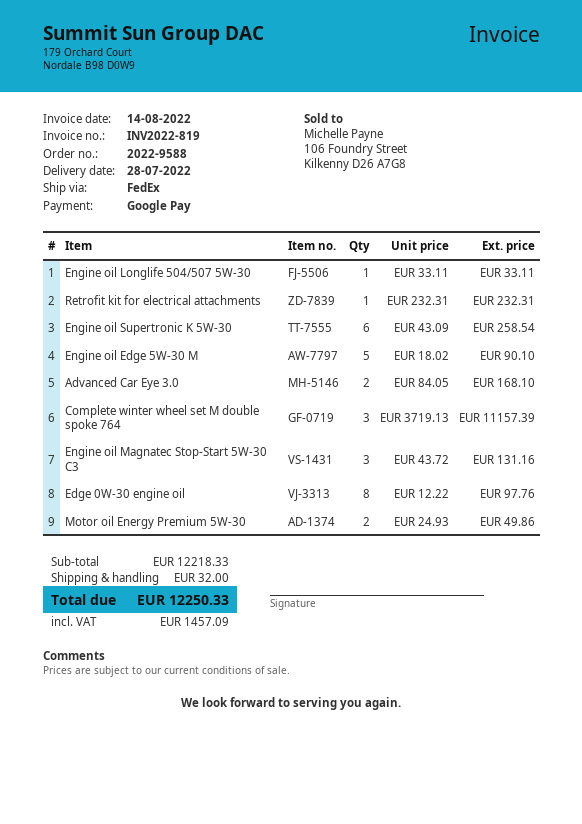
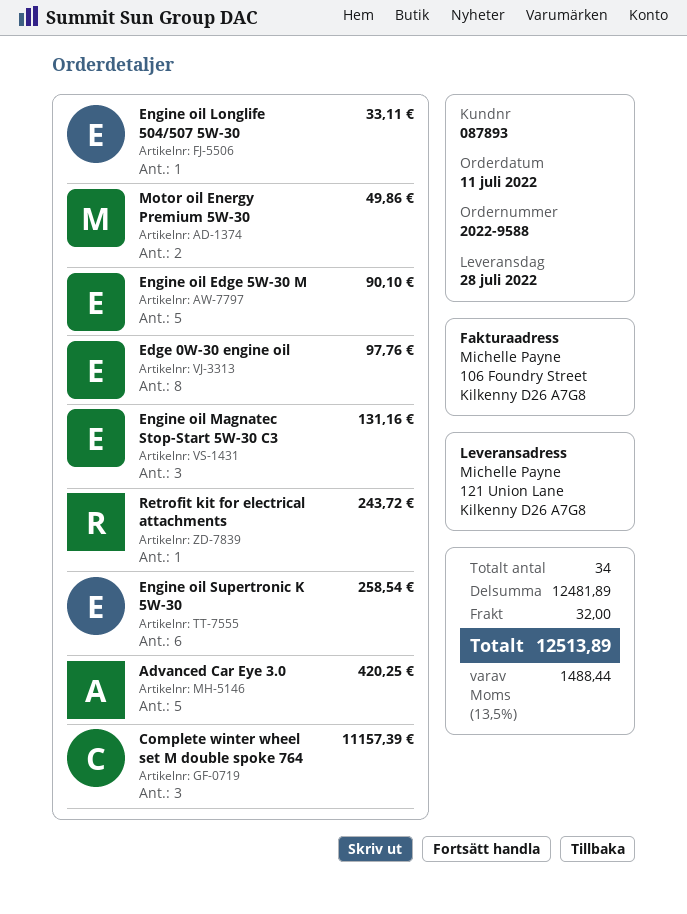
Retrofit kit for electrical attachments: 1 for 232.31 -> 1 for 243.72
Advanced Car Eye 3.0: 2 for 168.10 -> 5 for 420.25
subtotal: 12218.33 -> 12481.89
tax: 1457.09 -> 1488.44
total: 12250.33 -> 12513.89

